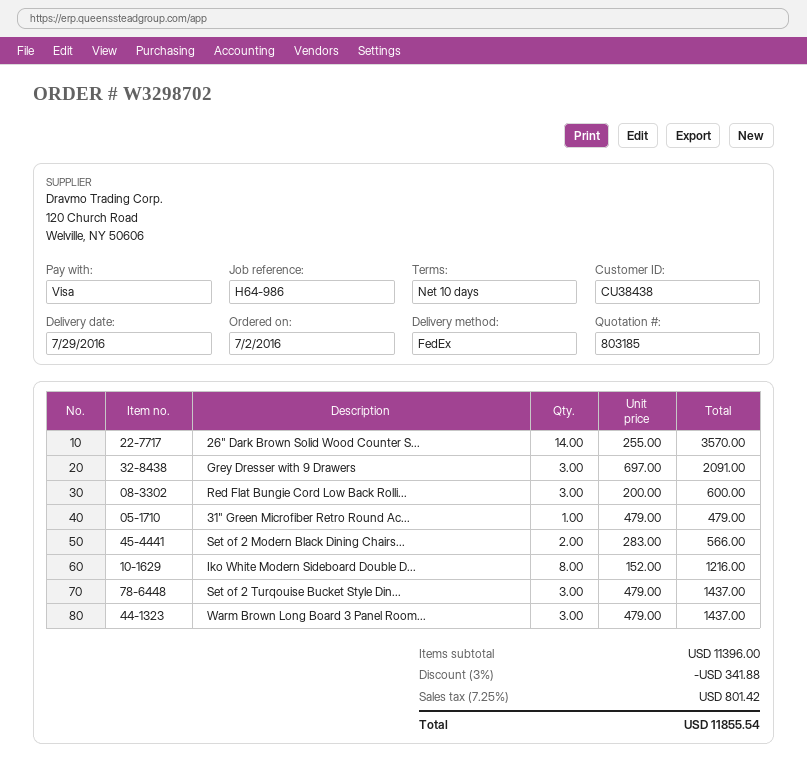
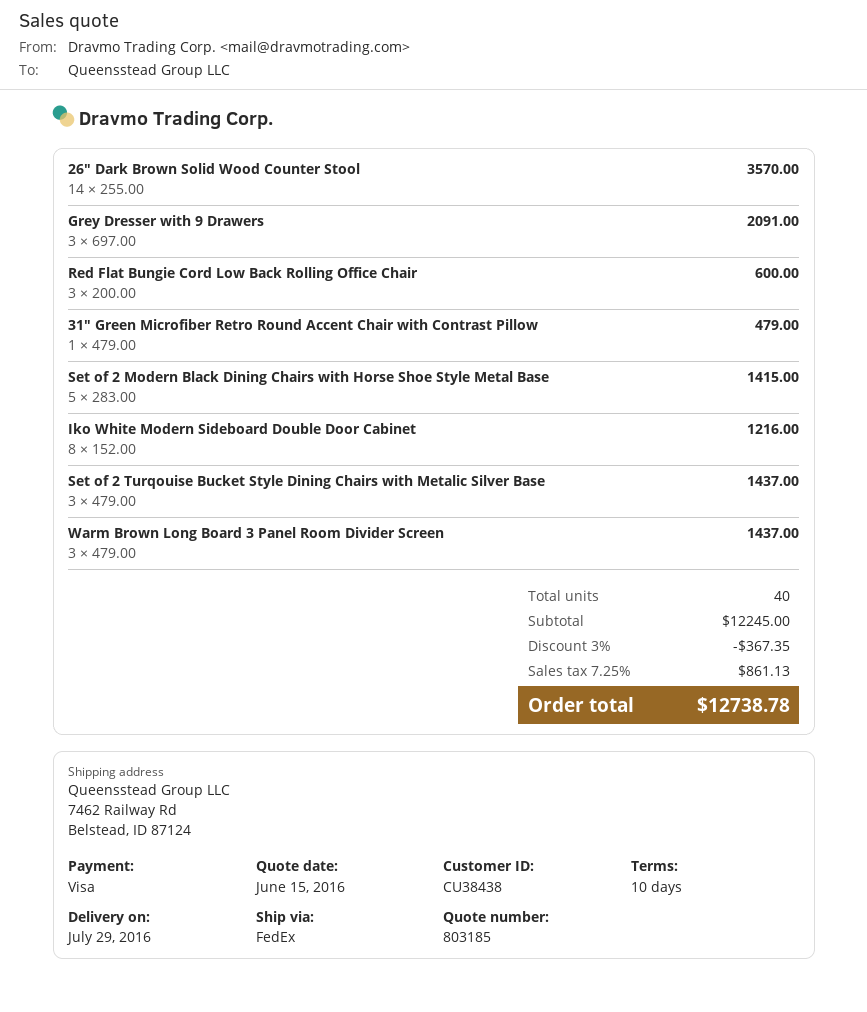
Set of 2 Modern Black Dining Chairs...: 2 x 283.00 = 566.00 -> 5 x 283.00 = 1415.00
subtotal: 11396.00 -> 12245.00
discount: 3% = 341.88 -> 3% = 367.35
tax: 7.25% = 801.42 -> 7.25% = 861.13
total: 11855.54 -> 12738.78

